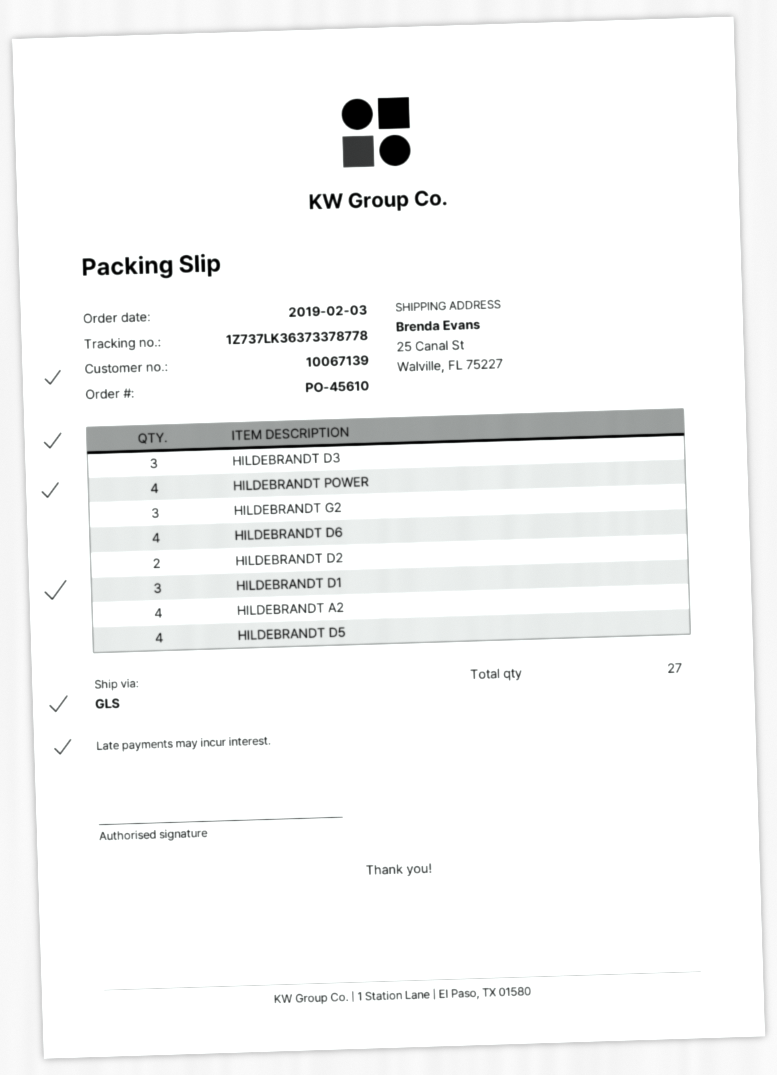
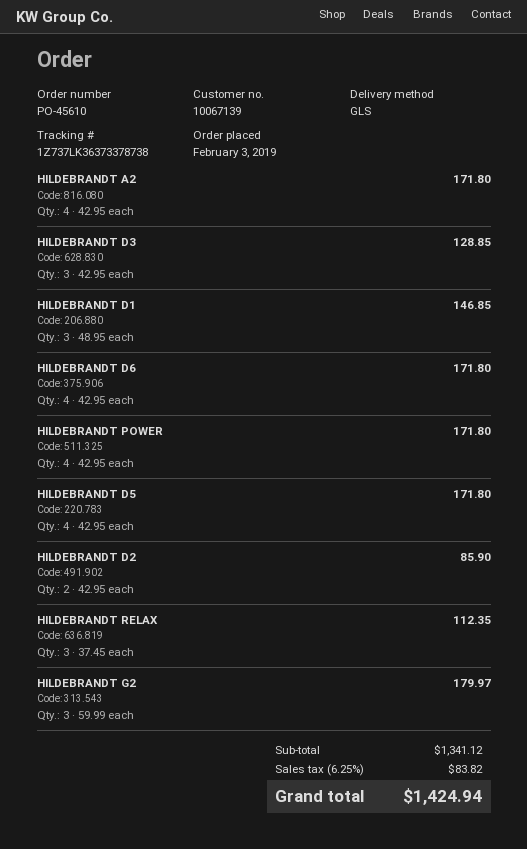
tracking number: 1Z737LK36373378778 -> 1Z737LK36373378738
HILDEBRANDT RELAX: none -> 3

